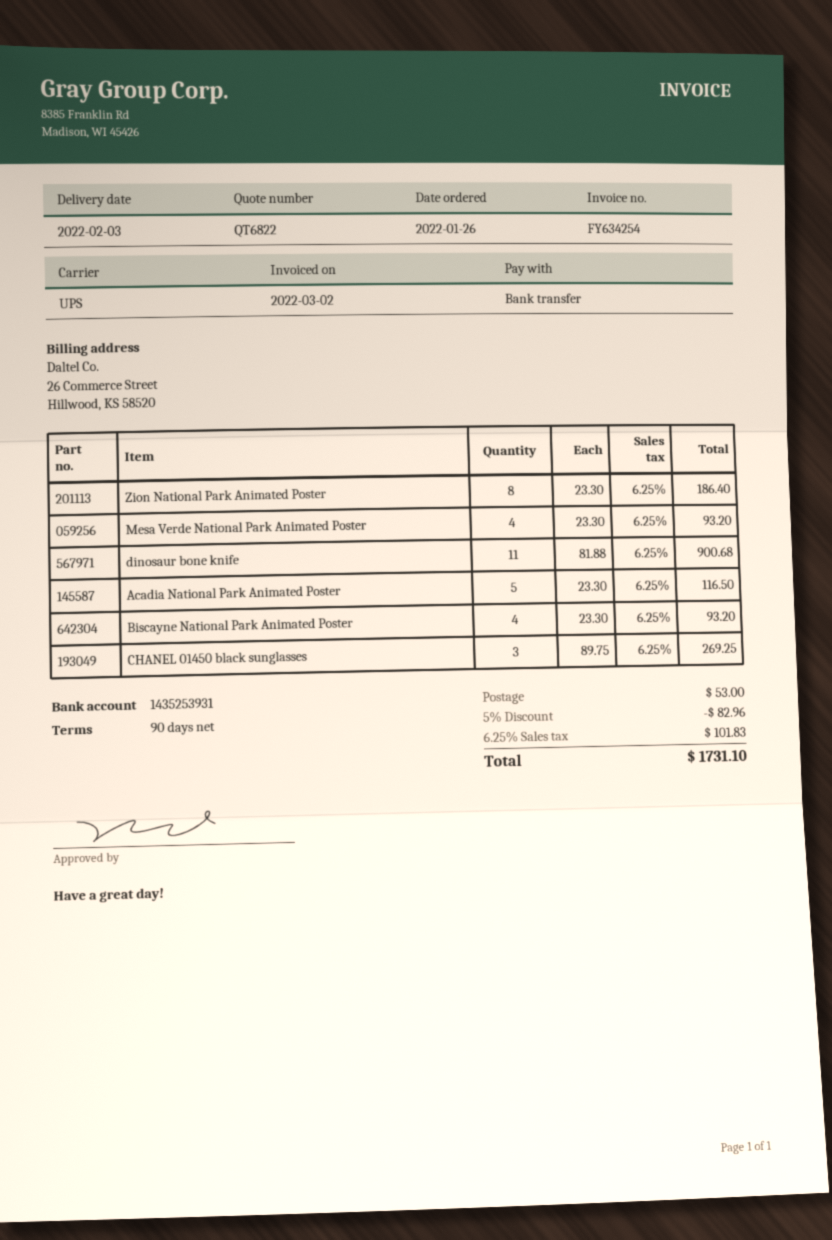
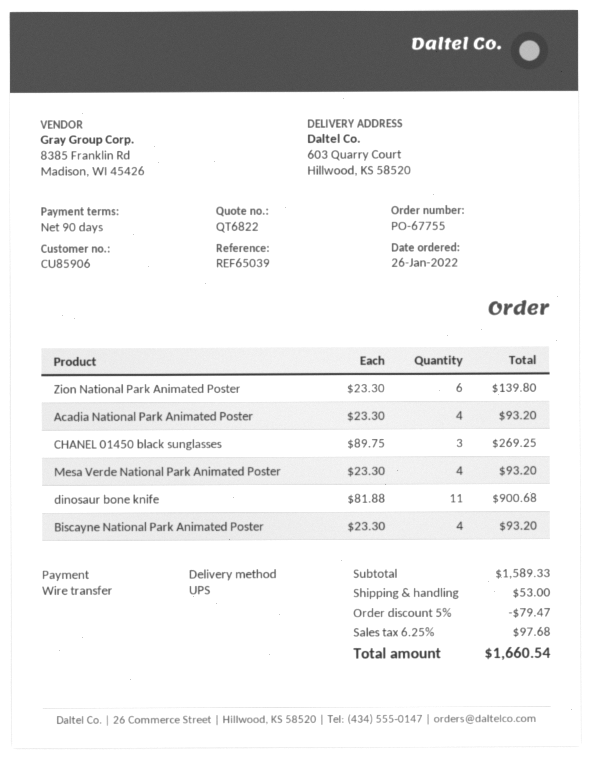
Zion National Park Animated Poster: 8 x 23.30 = 186.40 -> 6 x 23.30 = 139.80
Acadia National Park Animated Poster: 5 x 23.30 = 116.50 -> 4 x 23.30 = 93.20
discount: 5% = 82.96 -> 5% = 79.47
tax: 6.25% = 101.83 -> 6.25% = 97.68
total: 1731.10 -> 1660.54

